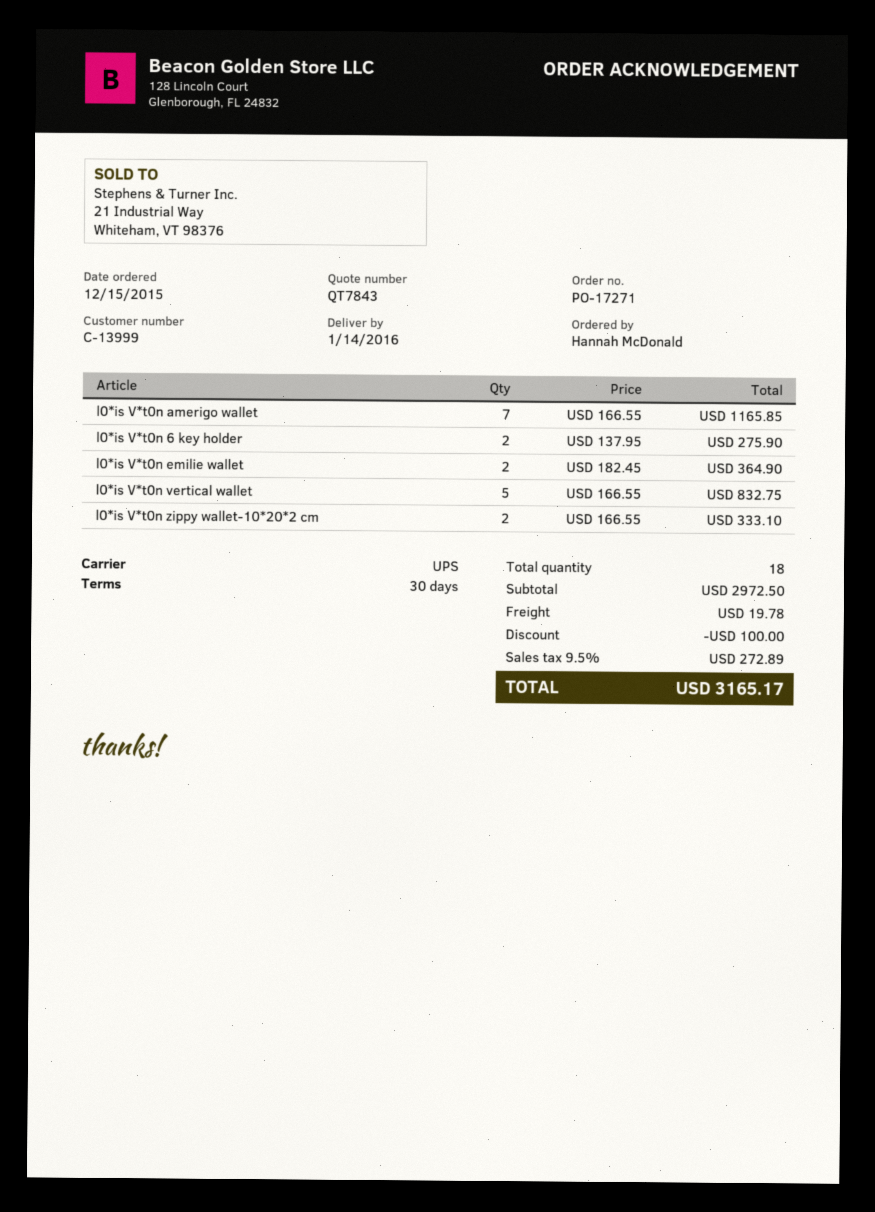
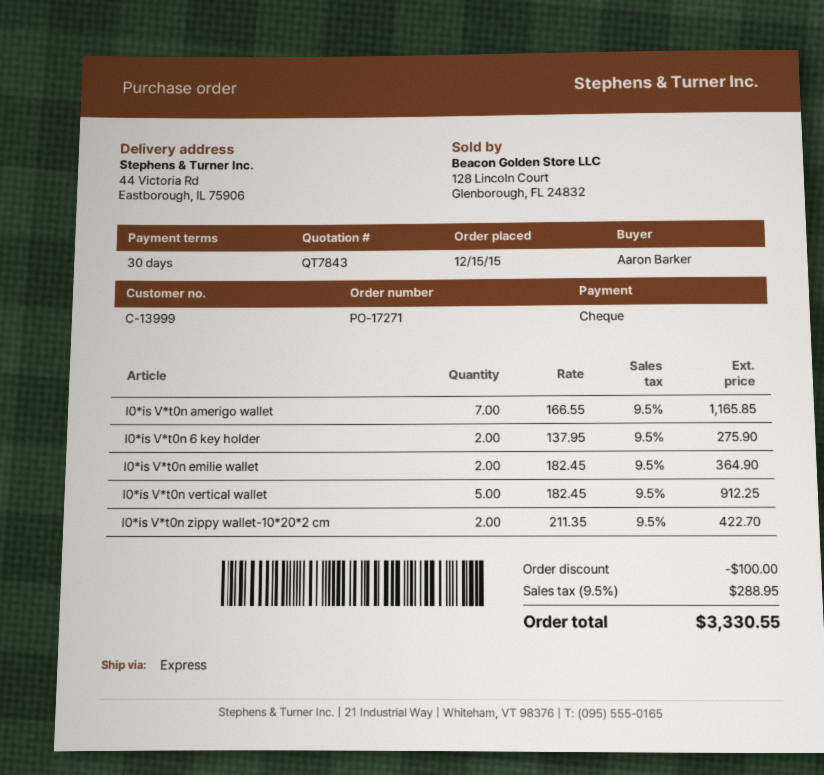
ordered by: Hannah McDonald -> Aaron Barker
shipping method: UPS -> express
l0*is V*t0n vertical wallet: 5 x 166.55 = 832.75 -> 5 x 182.45 = 912.25
l0*is V*t0n zippy wallet-10*20*2 cm: 2 x 166.55 = 333.10 -> 2 x 211.35 = 422.70
shipping: 19.78 -> none
tax: 9.5% = 272.89 -> 9.5% = 288.95
total: 3165.17 -> 3330.55

